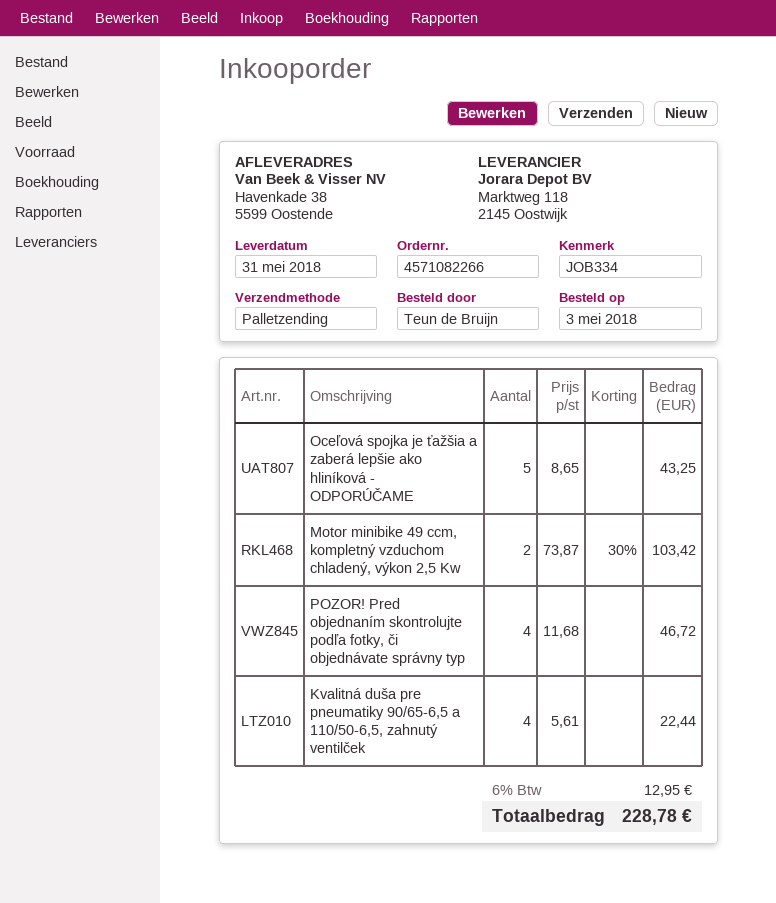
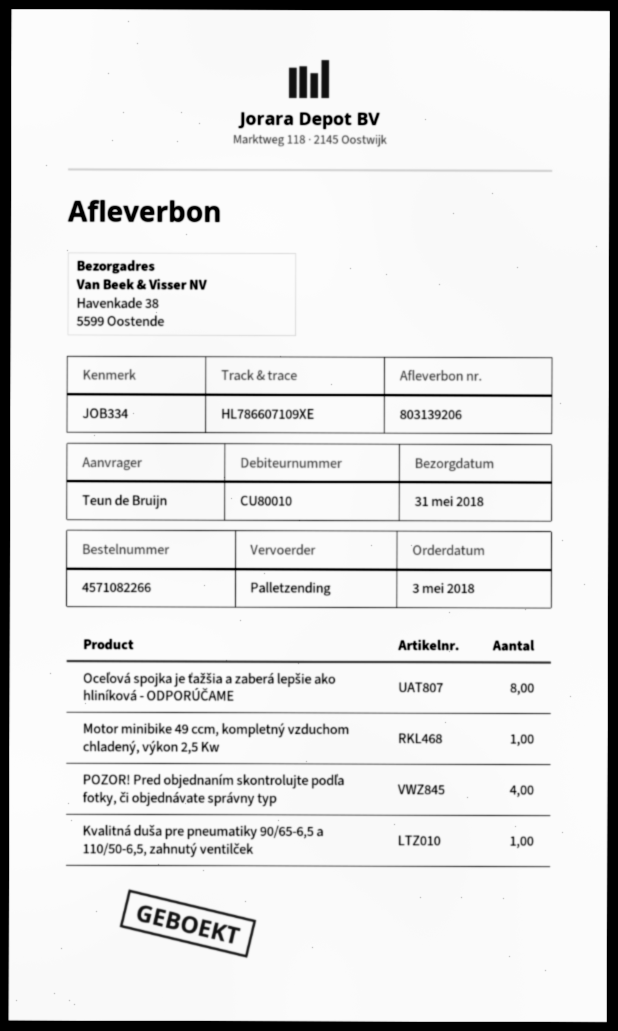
Oceľová spojka je ťažšia a zaberá lepšie ako hliníková - ODPORÚČAME: 5 -> 8
Motor minibike 49 ccm, kompletný vzduchom chladený, výkon 2,5 Kw: 2 -> 1
Kvalitná duša pre pneumatiky 90/65-6,5 a 110/50-6,5, zahnutý ventilček: 4 -> 1

